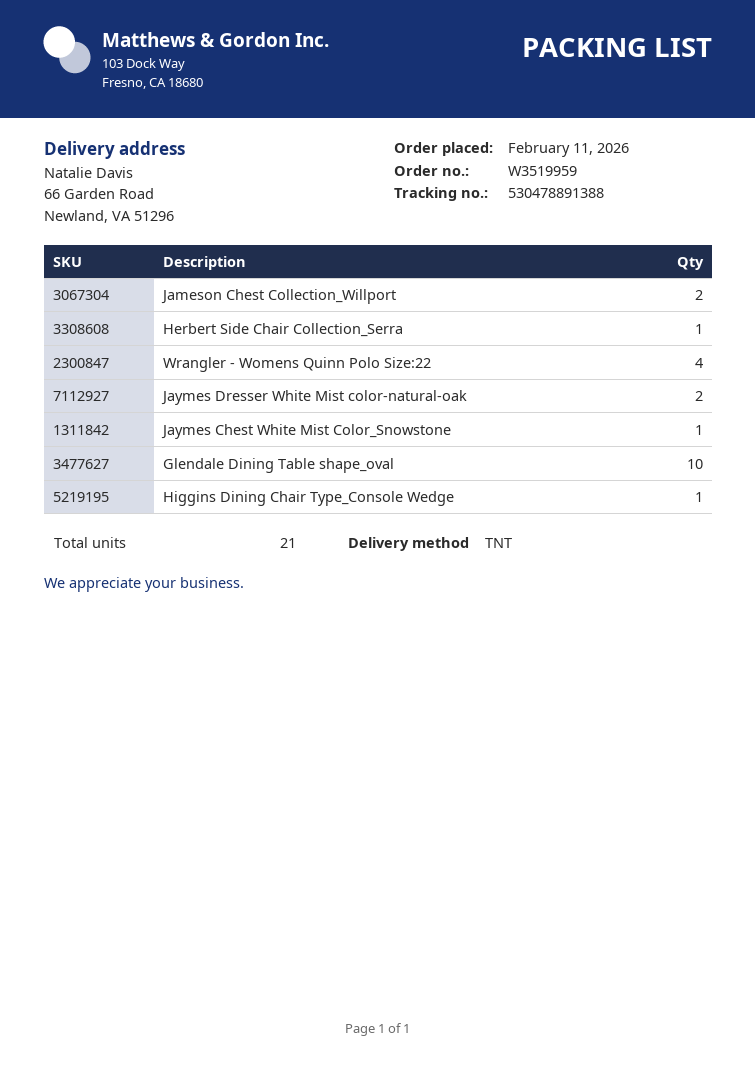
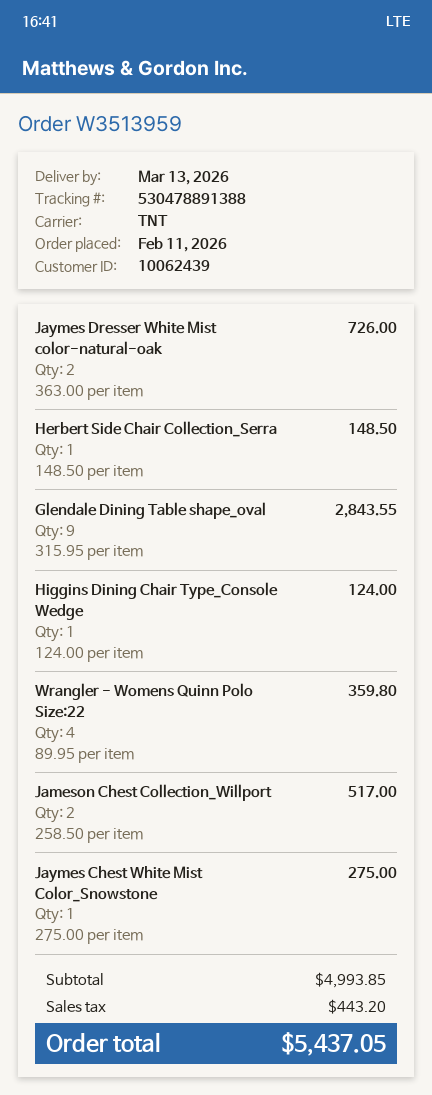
order number: W3519959 -> W3513959
Glendale Dining Table shape_oval: 10 -> 9

